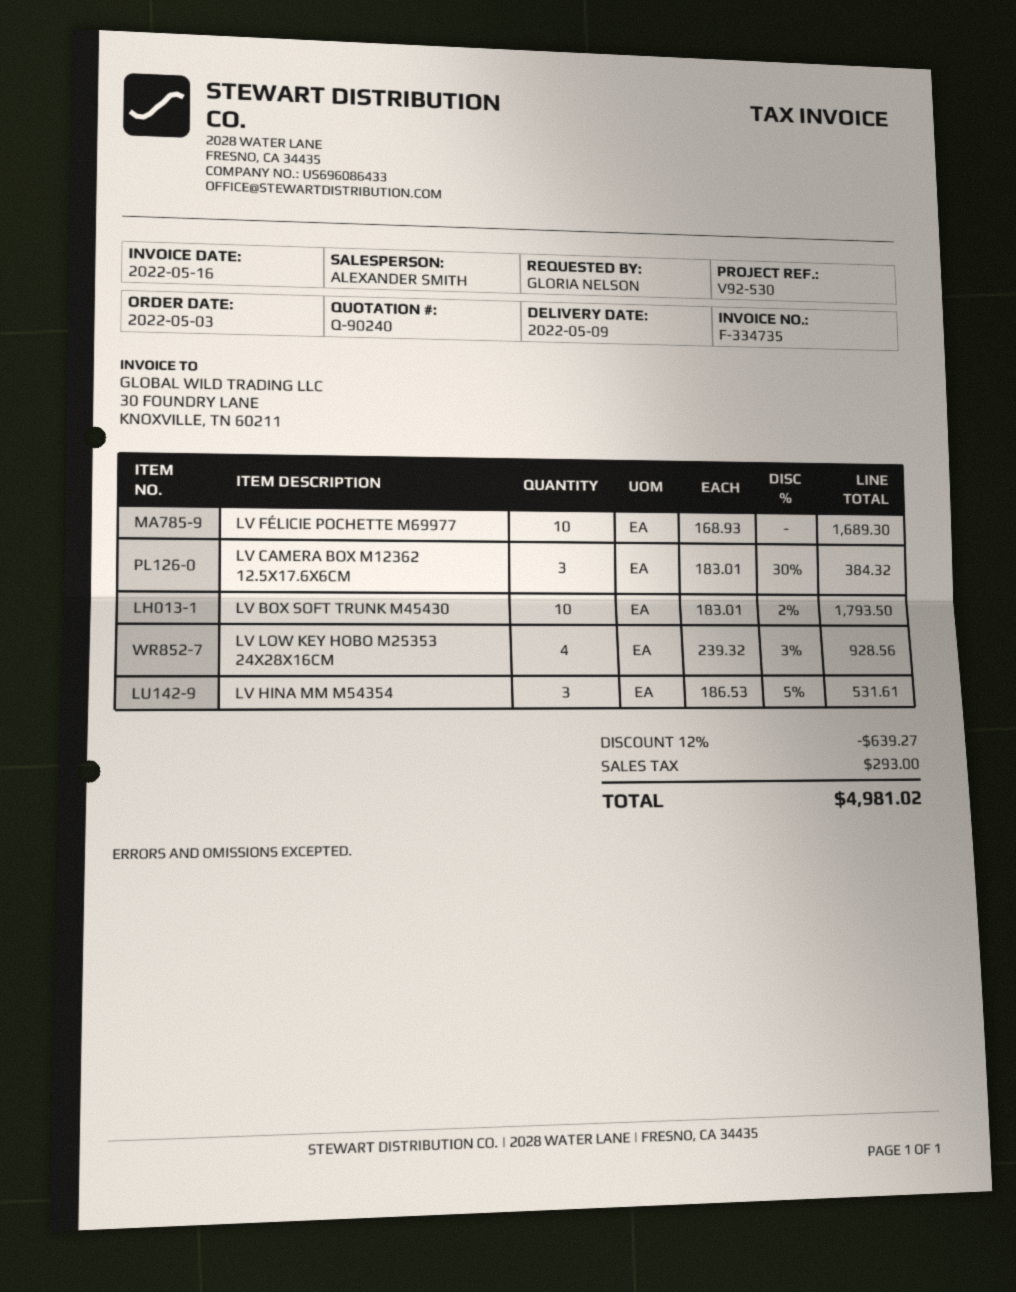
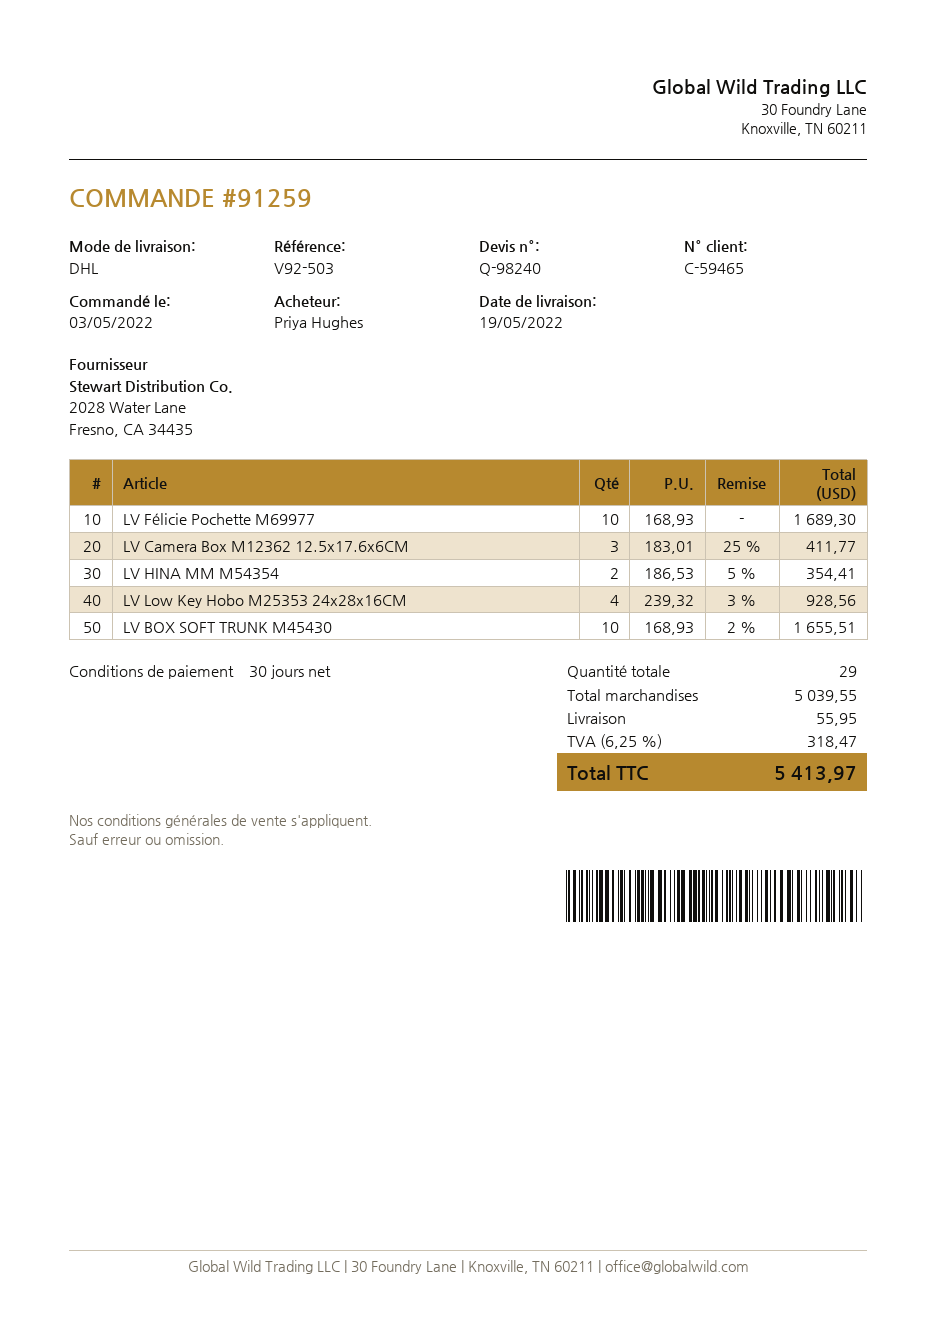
quote number: Q-90240 -> Q-98240
delivery date: 2022-05-09 -> 2022-05-19
reference: V92-530 -> V92-503
ordered by: GLORIA NELSON -> Priya Hughes
LV CAMERA BOX M12362 12.5X17.6X6CM: 3 x 183.01 - 30% = 384.32 -> 3 x 183.01 - 25% = 411.77
LV BOX SOFT TRUNK M45430: 10 x 183.01 - 2% = 1793.50 -> 10 x 168.93 - 2% = 1655.51
LV HINA MM M54354: 3 x 186.53 - 5% = 531.61 -> 2 x 186.53 - 5% = 354.41
discount: 12% = 639.27 -> none
shipping: none -> 55.95
tax: 293.00 -> 318.47
total: 4981.02 -> 5413.97

